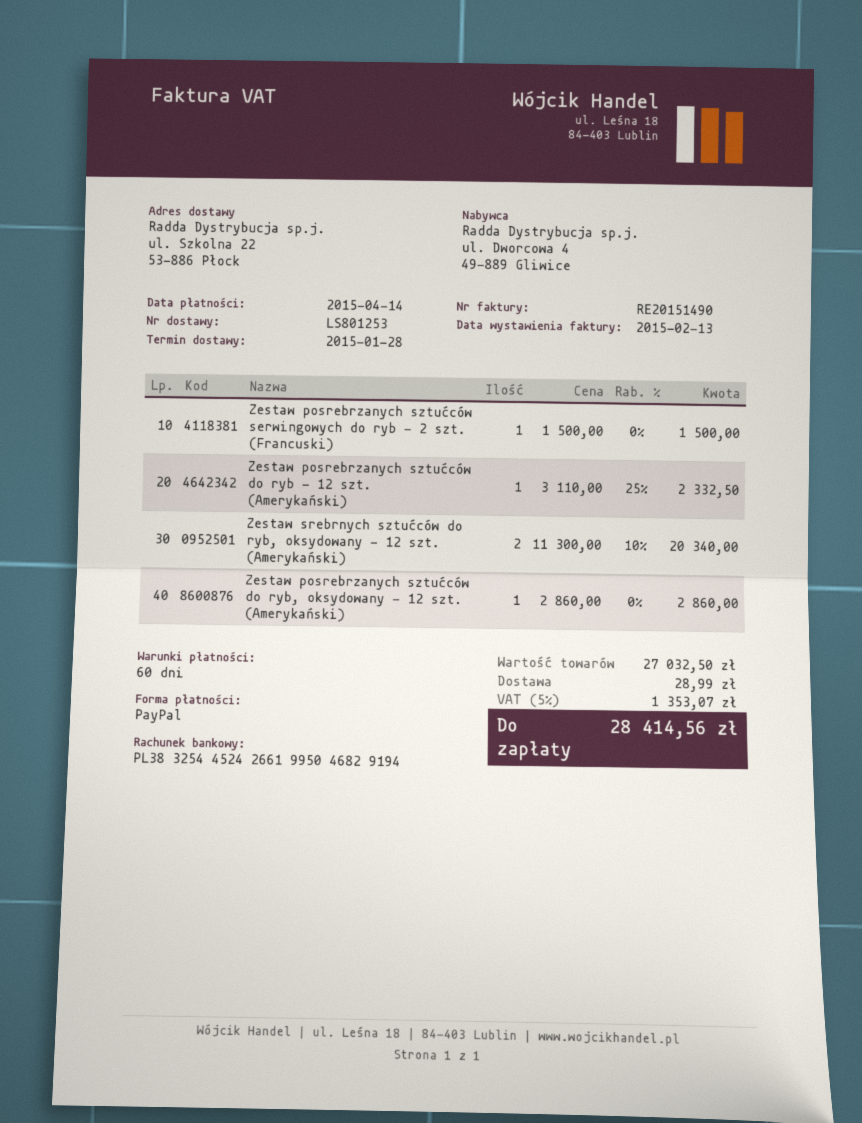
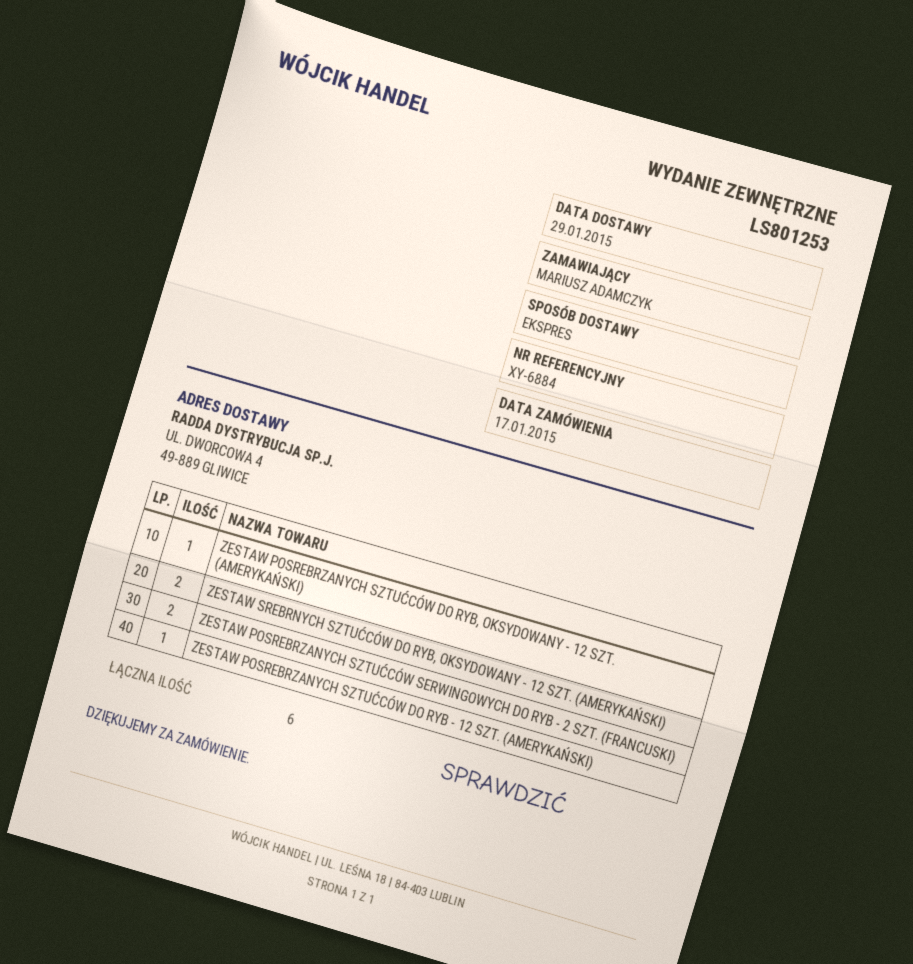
delivery date: 2015-01-28 -> 2015-01-29
ship to: ul. Szkolna 22, 53-886 Płock -> UL. DWORCOWA 4, 49-889 GLIWICE
Zestaw posrebrzanych sztućców serwingowych do ryb - 2 szt. (Francuski): 1 -> 2

